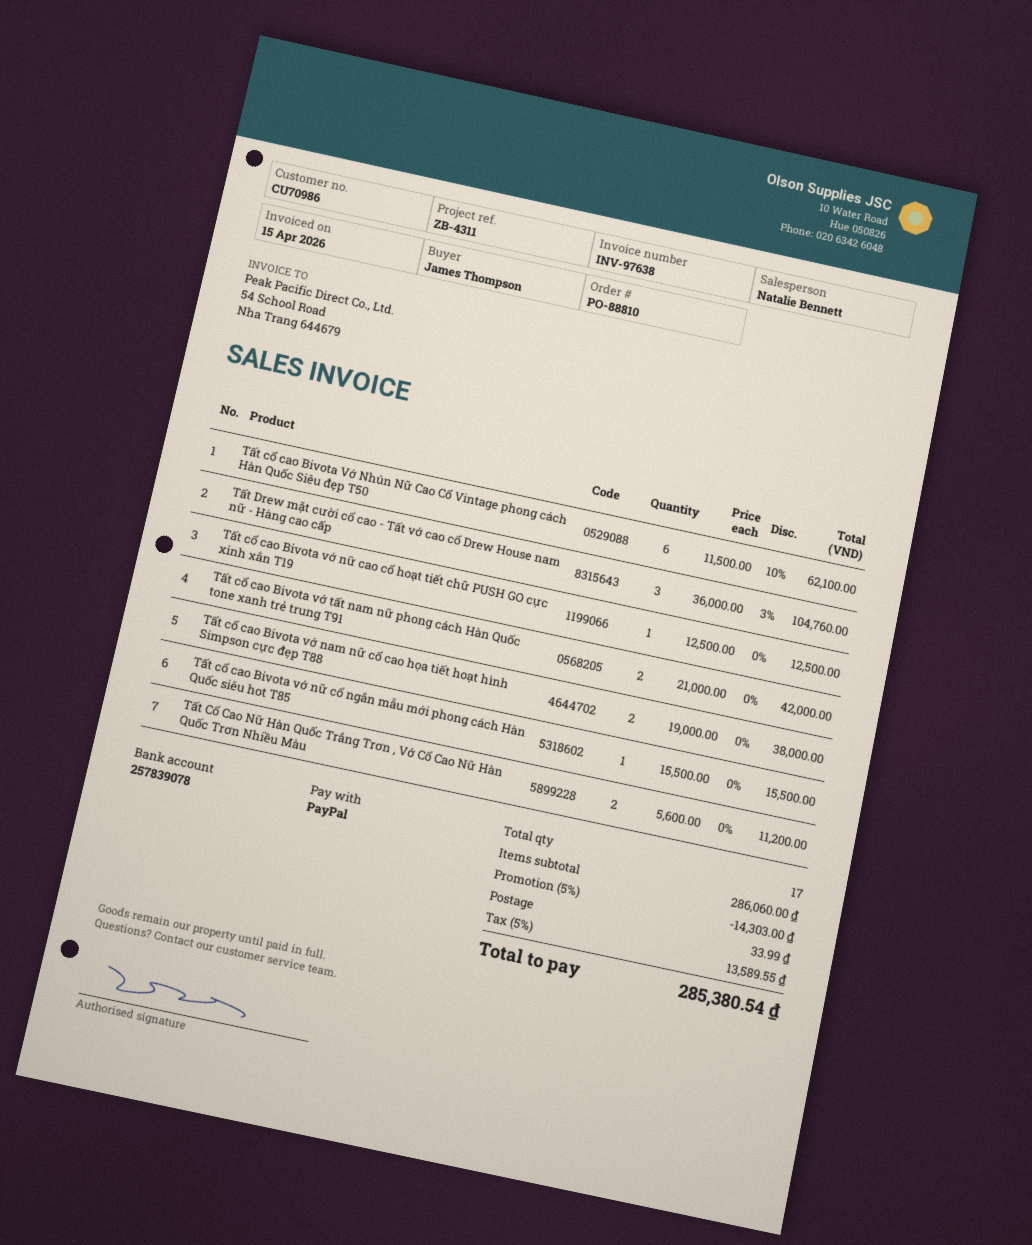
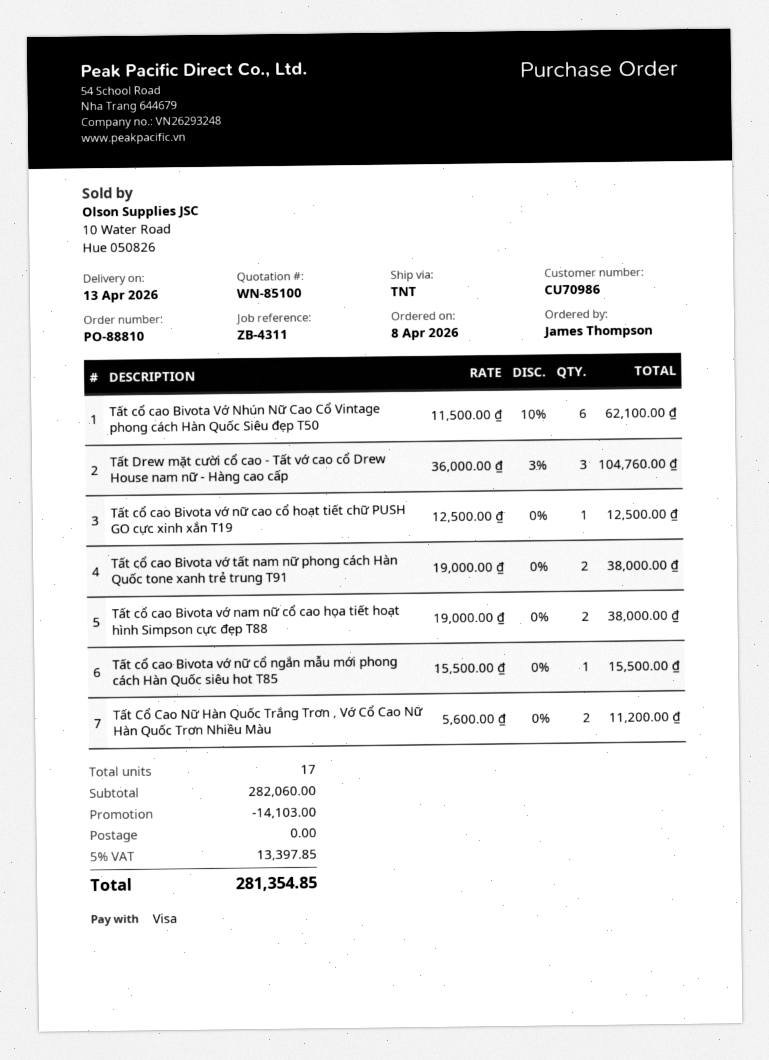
payment method: PayPal -> Visa
Tất cổ cao Bivota vớ tất nam nữ phong cách Hàn Quốc tone xanh trẻ trung T91: 2 x 21000.00 = 42000.00 -> 2 x 19000.00 = 38000.00
subtotal: 286060.00 -> 282060.00
discount: 14303.00 -> 14103.00
shipping: 33.99 -> 0.00
tax: 5% = 13589.55 -> 5% = 13397.85
total: 285380.54 -> 281354.85

